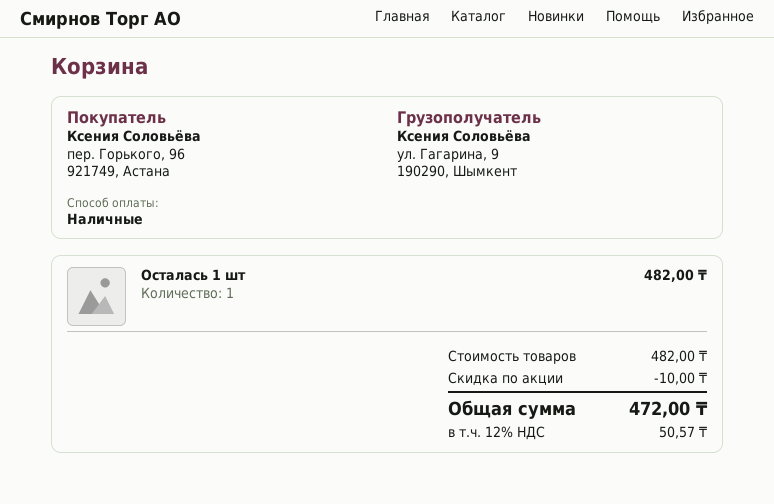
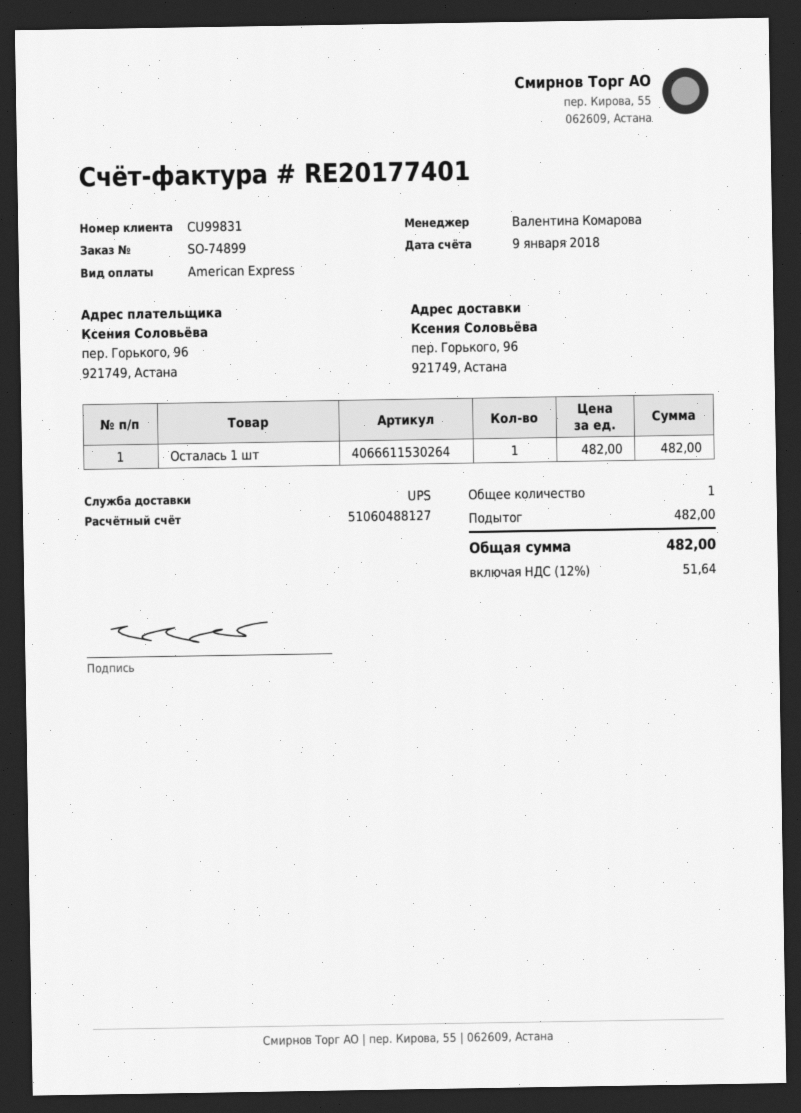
payment method: cash -> American Express
ship to: ул. Гагарина, 9, 190290, Шымкент -> пер. Горького, 96, 921749, Астана
discount: 10.00 -> none
tax: 12% = 50.57 -> 12% = 51.64
total: 472.00 -> 482.00

